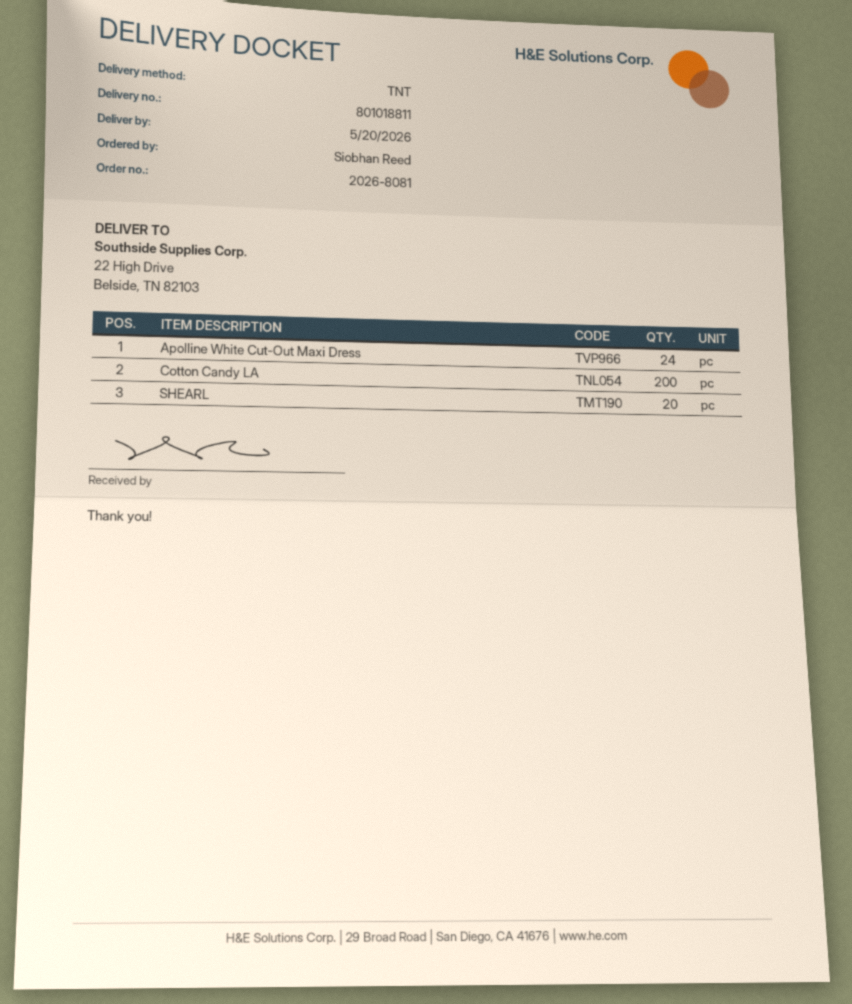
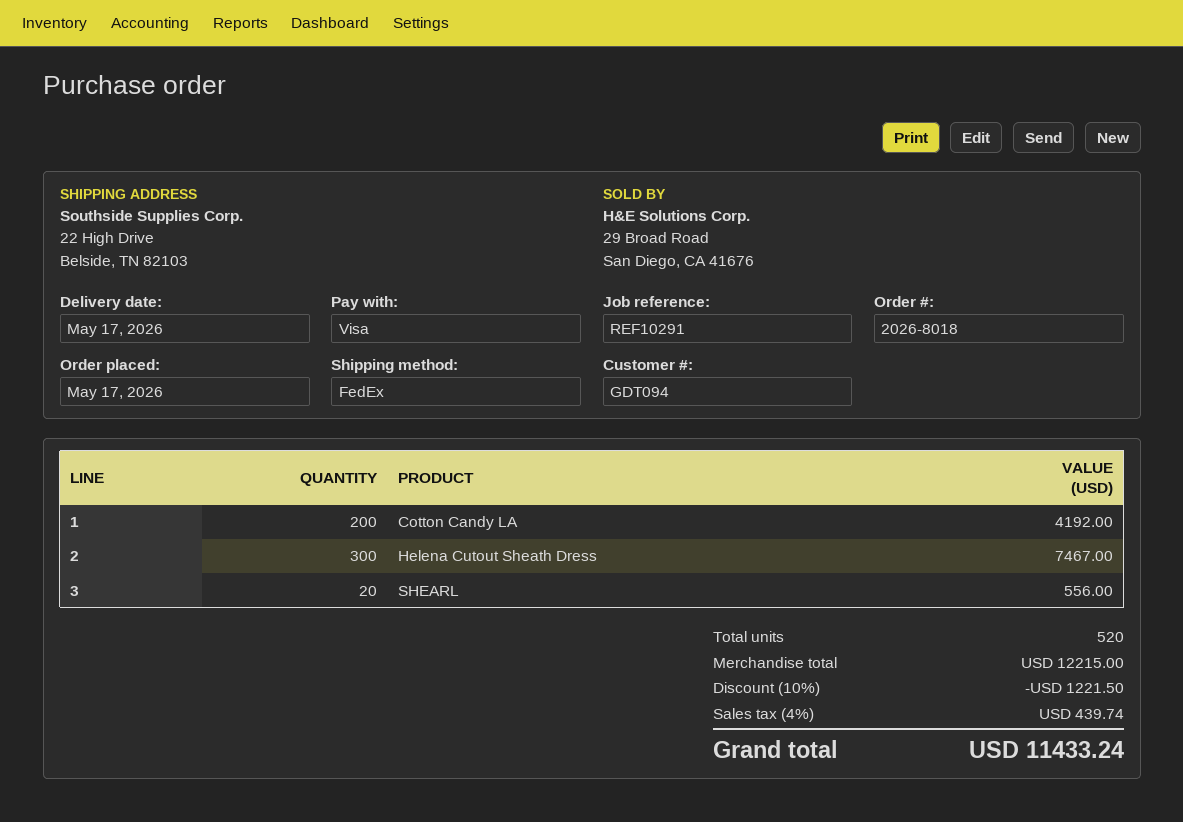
order number: 2026-8081 -> 2026-8018
delivery date: 2026-05-20 -> 2026-05-17
shipping method: TNT -> FedEx
Apolline White Cut-Out Maxi Dress: 24 -> none
Helena Cutout Sheath Dress: none -> 300

